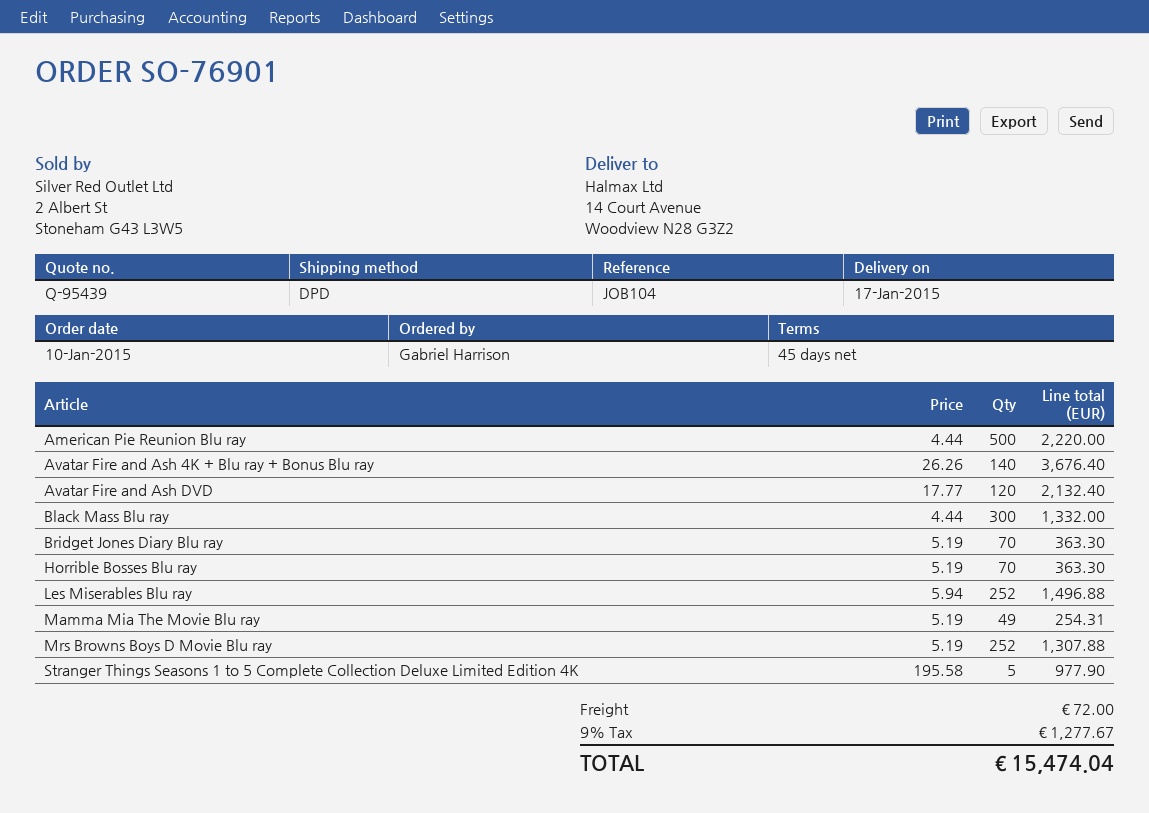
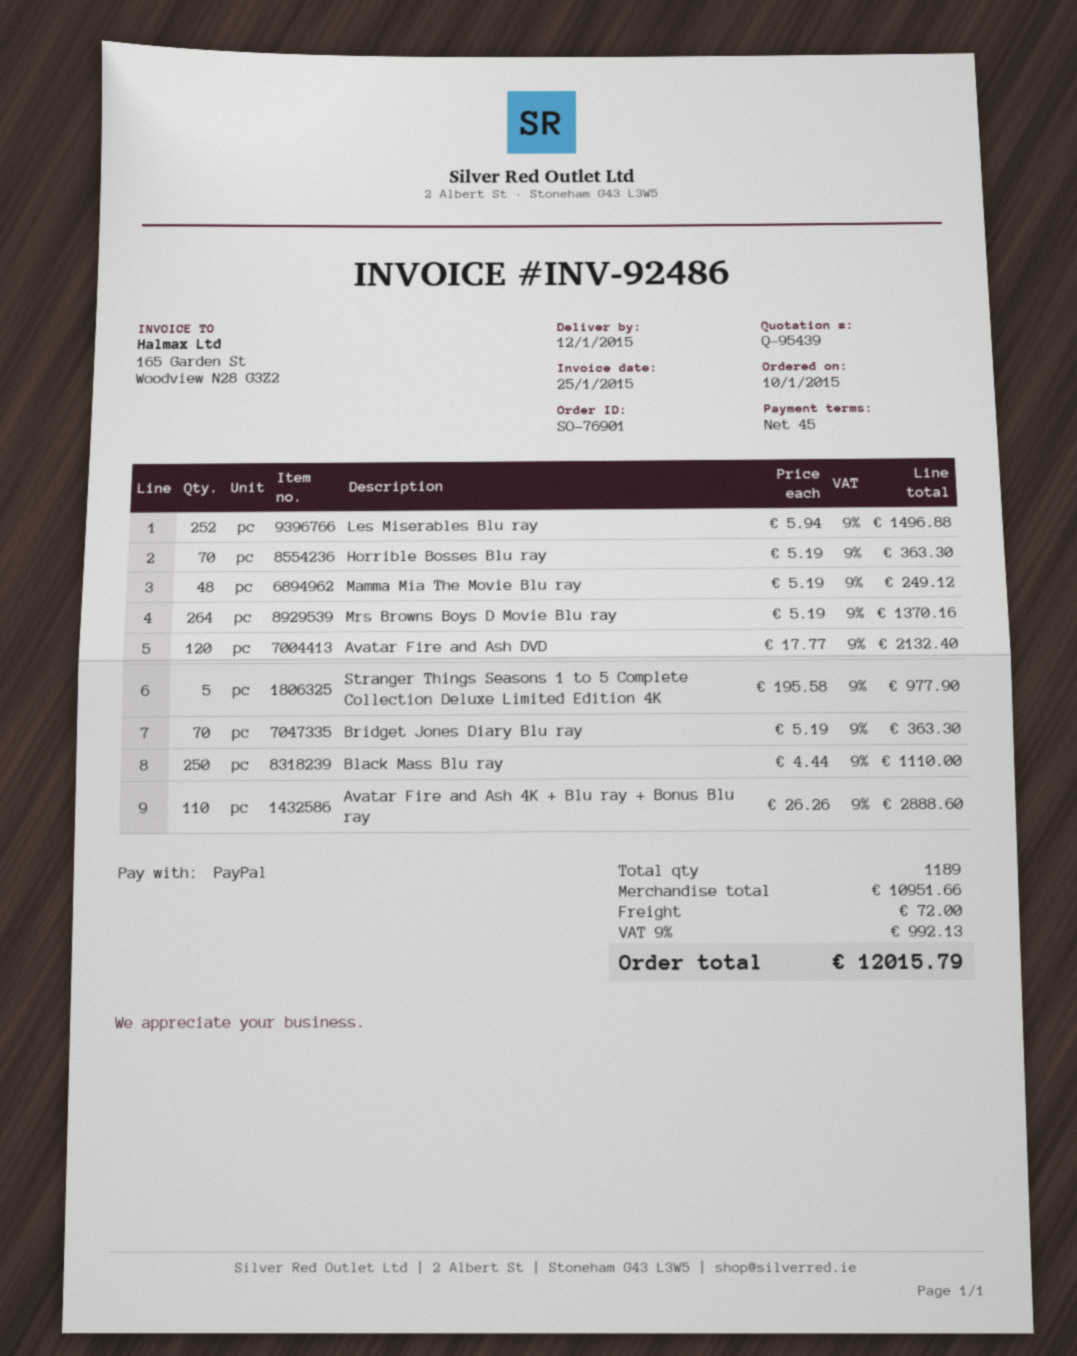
delivery date: 2015-01-17 -> 2015-01-12
American Pie Reunion Blu ray: 500 x 4.44 = 2220.00 -> none
Avatar Fire and Ash 4K + Blu ray + Bonus Blu ray: 140 x 26.26 = 3676.40 -> 110 x 26.26 = 2888.60
Black Mass Blu ray: 300 x 4.44 = 1332.00 -> 250 x 4.44 = 1110.00
Mamma Mia The Movie Blu ray: 49 x 5.19 = 254.31 -> 48 x 5.19 = 249.12
Mrs Browns Boys D Movie Blu ray: 252 x 5.19 = 1307.88 -> 264 x 5.19 = 1370.16
tax: 9% = 1277.67 -> 9% = 992.13
total: 15474.04 -> 12015.79

